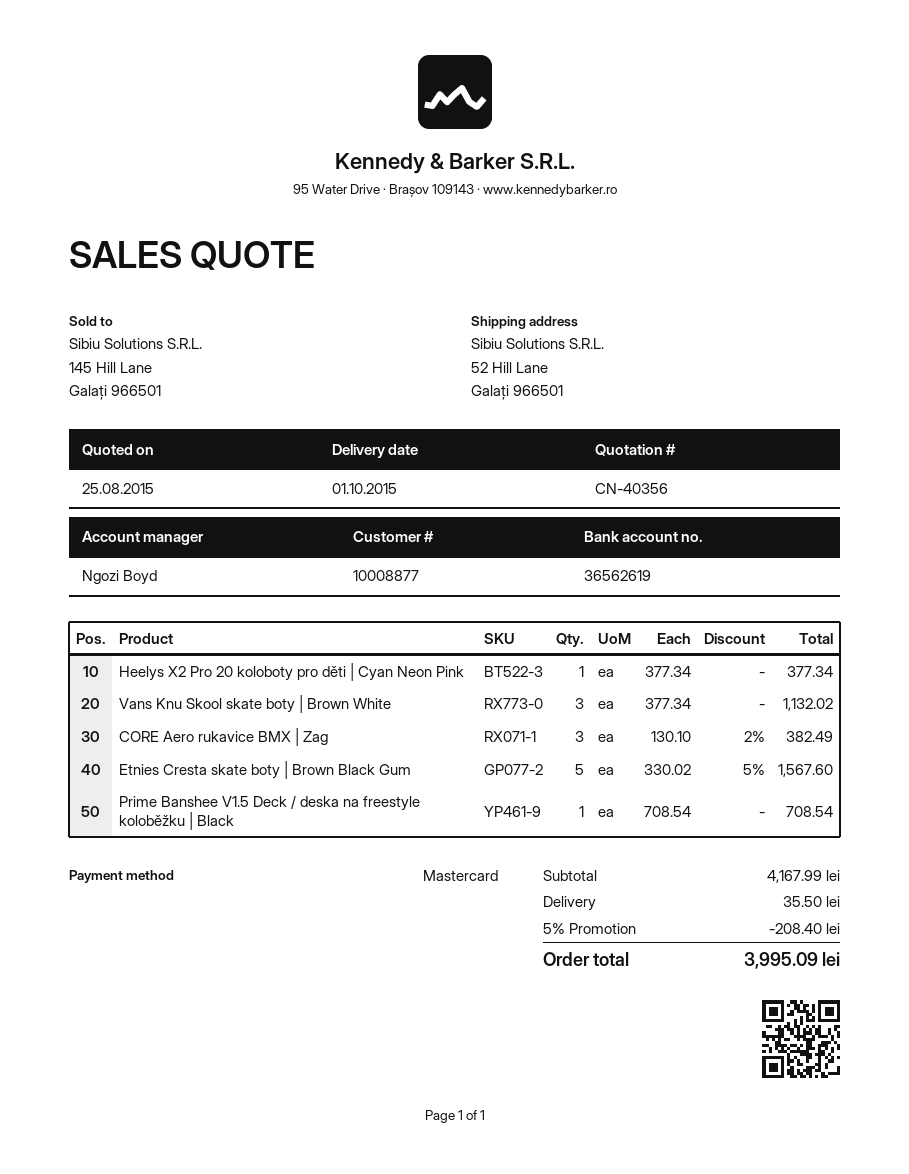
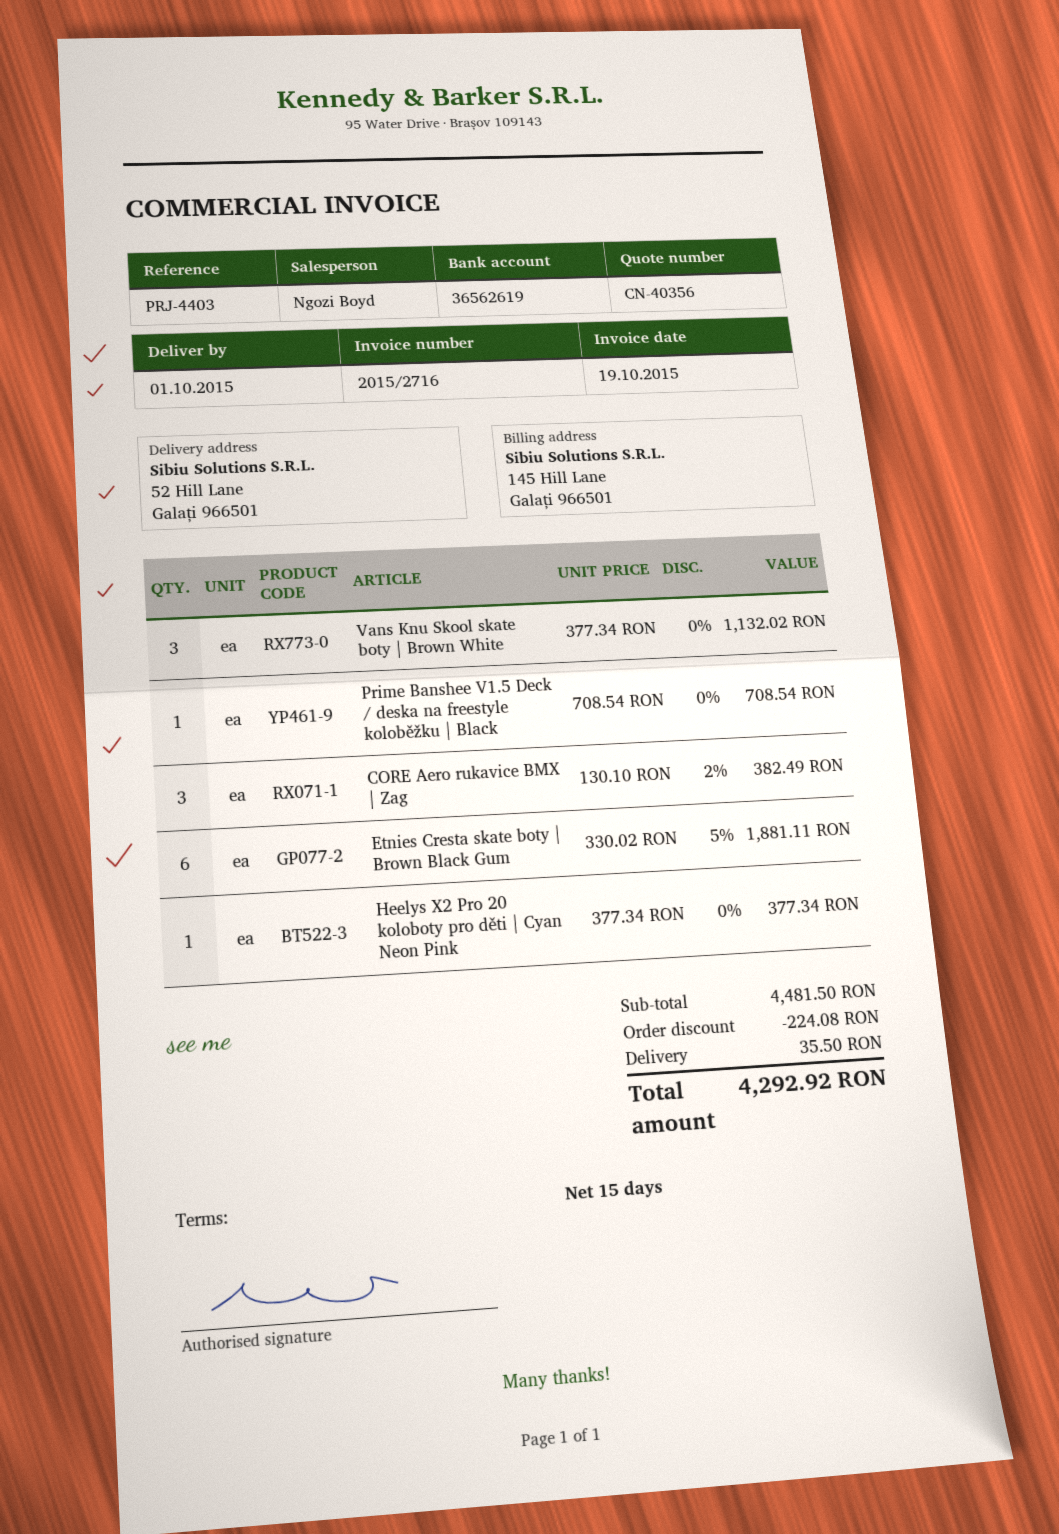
Etnies Cresta skate boty | Brown Black Gum: 5 x 330.02 - 5% = 1567.60 -> 6 x 330.02 - 5% = 1881.11
subtotal: 4167.99 -> 4481.50
discount: 208.40 -> 224.08
total: 3995.09 -> 4292.92

